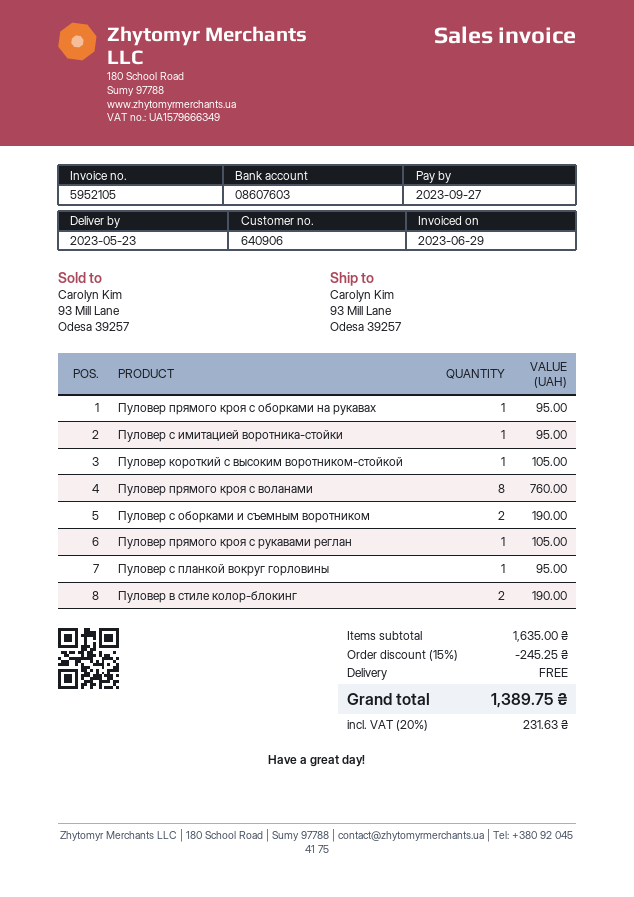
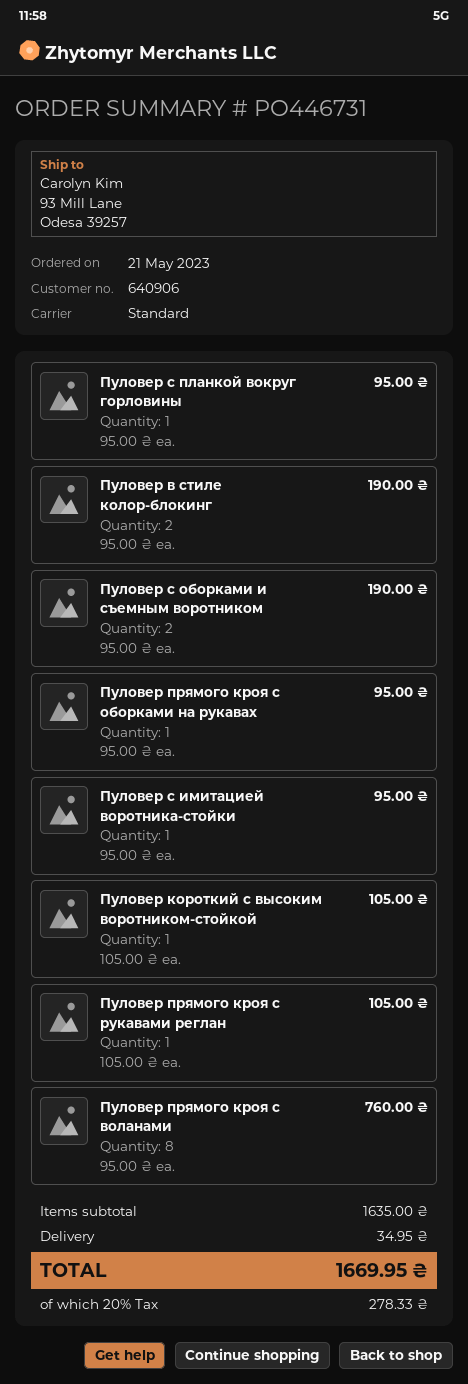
discount: 15% = 245.25 -> none
shipping: 0.00 -> 34.95
tax: 20% = 231.63 -> 20% = 278.33
total: 1389.75 -> 1669.95

